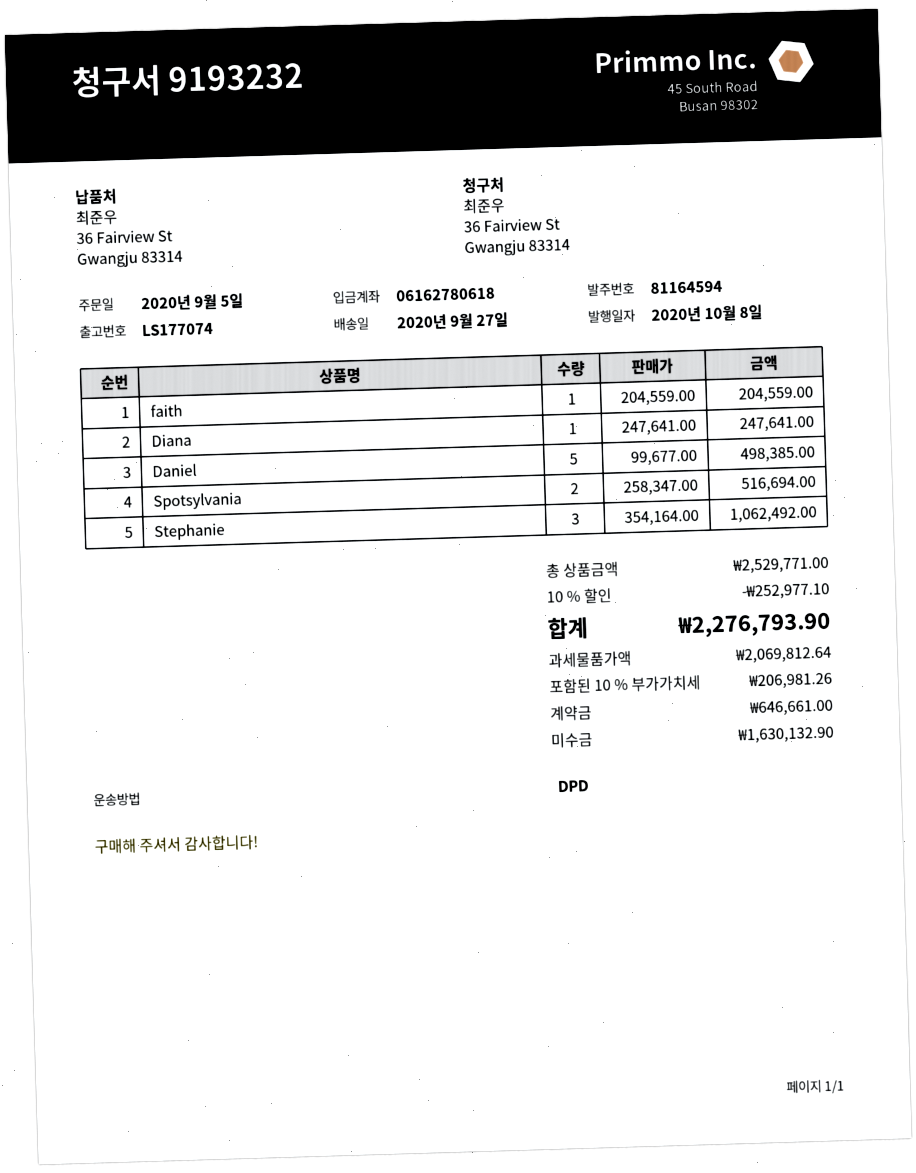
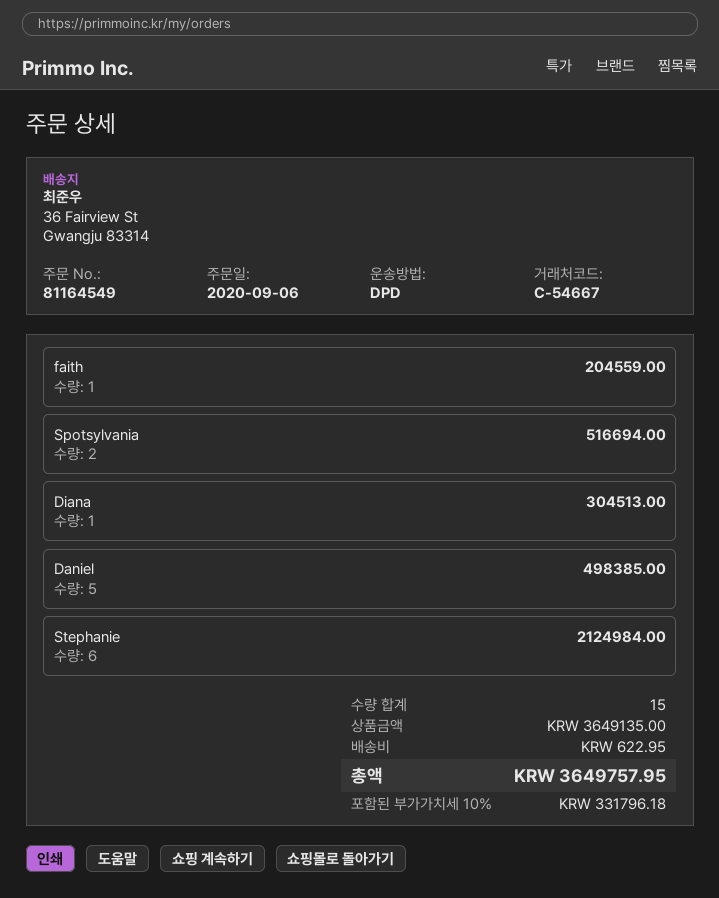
order number: 81164594 -> 81164549
order date: 2020-09-05 -> 2020-09-06
Diana: 1 for 247641.00 -> 1 for 304513.00
Stephanie: 3 for 1062492.00 -> 6 for 2124984.00
subtotal: 2529771.00 -> 3649135.00
discount: 10% = 252977.10 -> none
shipping: none -> 622.95
tax: 10% = 206981.26 -> 10% = 331796.18
total: 2276793.90 -> 3649757.95

